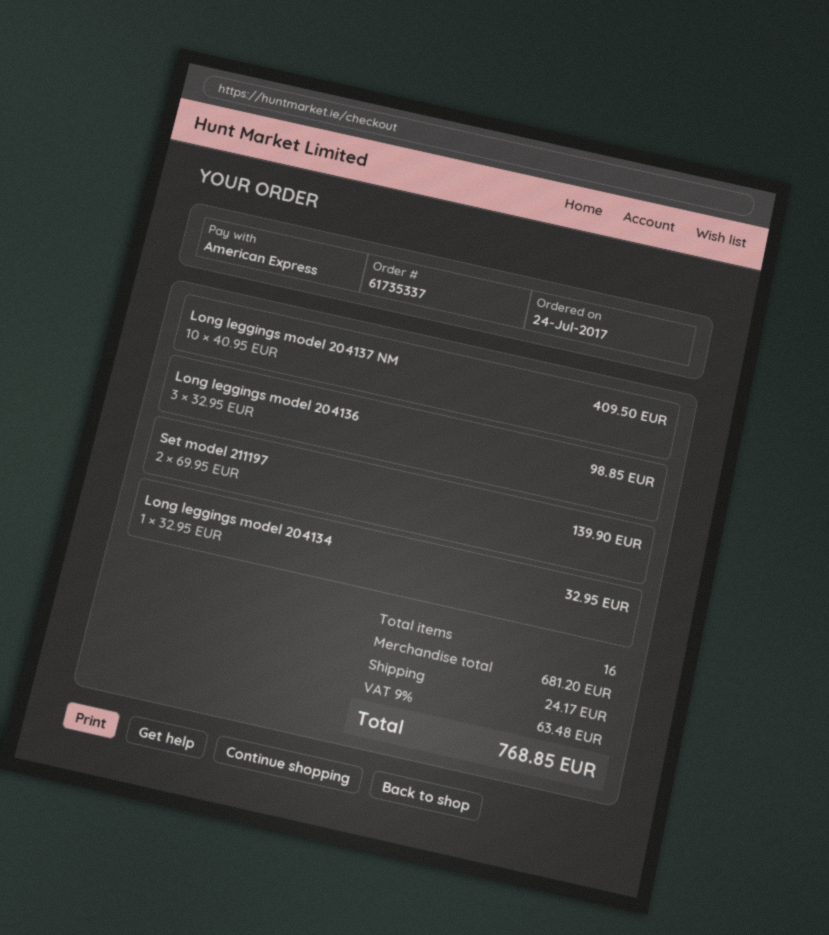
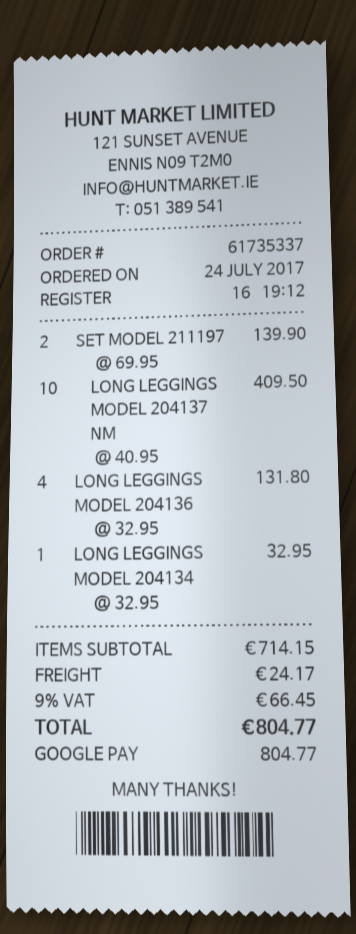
payment method: American Express -> Google Pay
Long leggings model 204136: 3 x 32.95 = 98.85 -> 4 x 32.95 = 131.80
subtotal: 681.20 -> 714.15
tax: 9% = 63.48 -> 9% = 66.45
total: 768.85 -> 804.77

